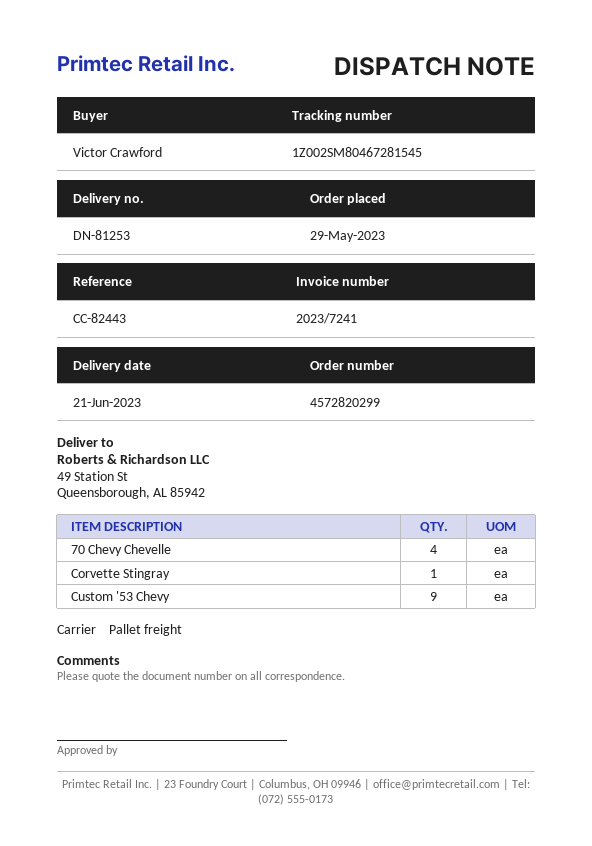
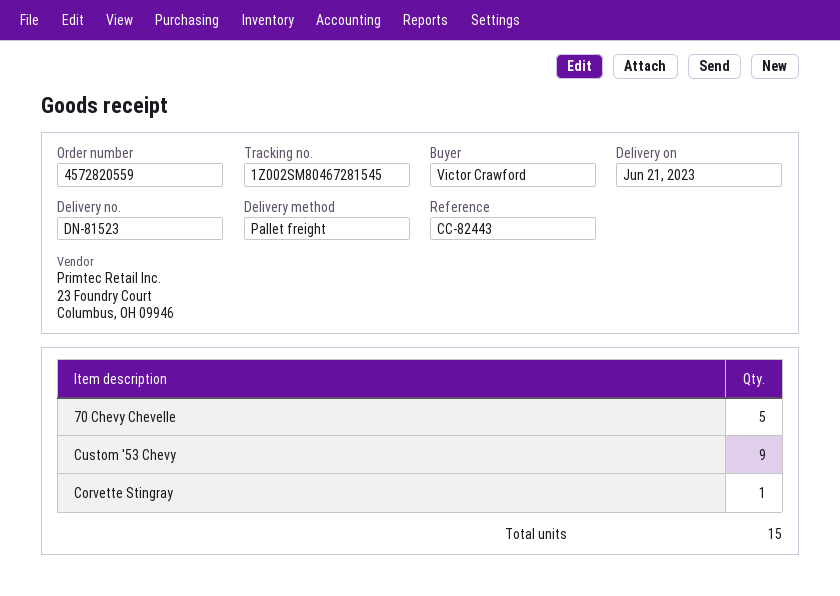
order number: 4572820299 -> 4572820559
delivery note number: DN-81253 -> DN-81523
70 Chevy Chevelle: 4 -> 5

